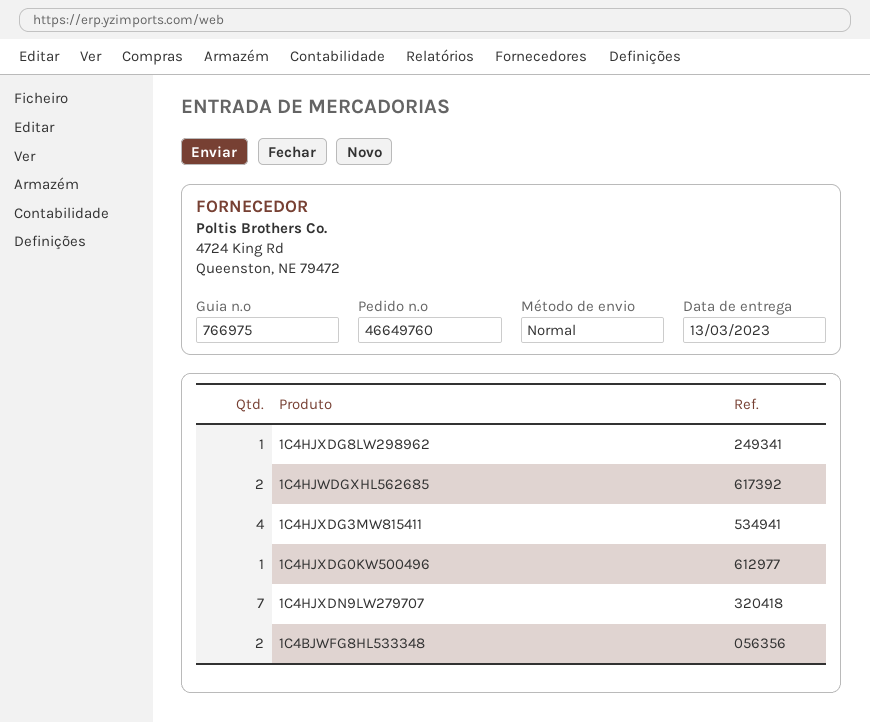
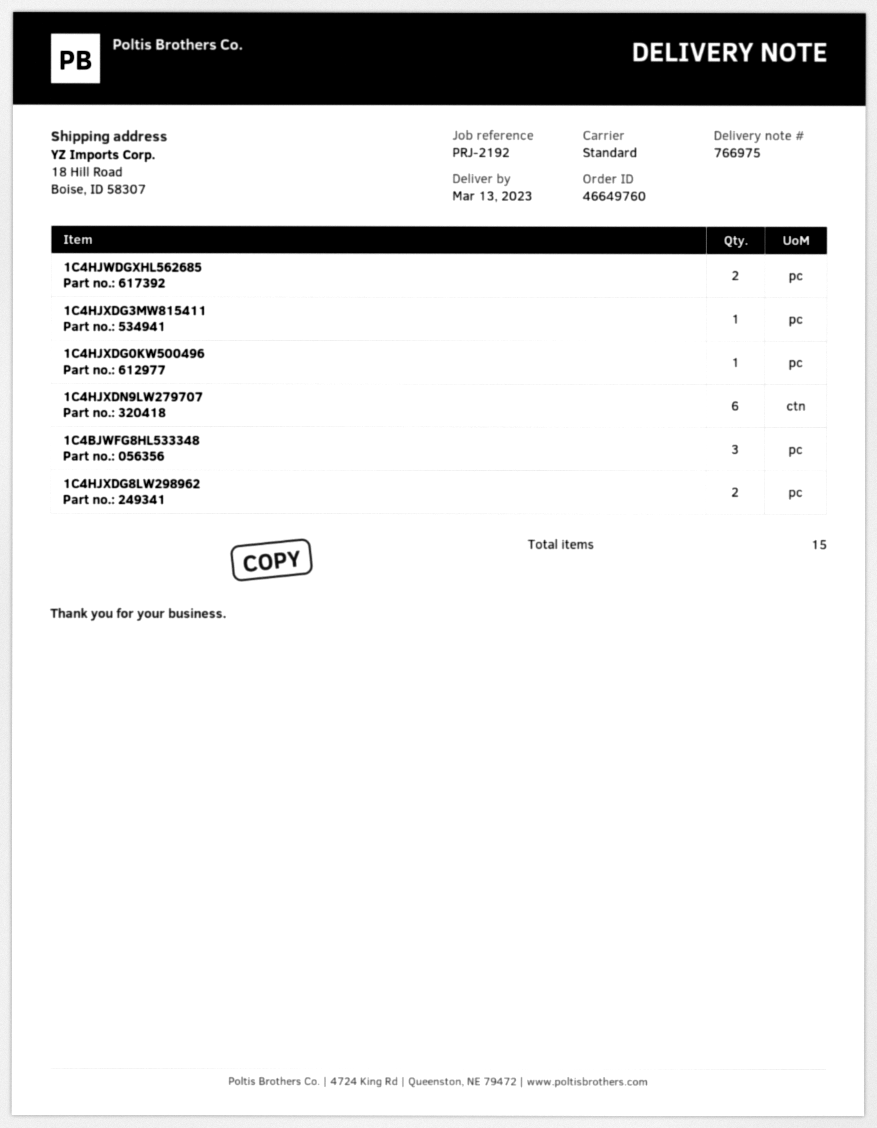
1C4HJXDG8LW298962: 1 -> 2
1C4HJXDG3MW815411: 4 -> 1
1C4HJXDN9LW279707: 7 -> 6
1C4BJWFG8HL533348: 2 -> 3

